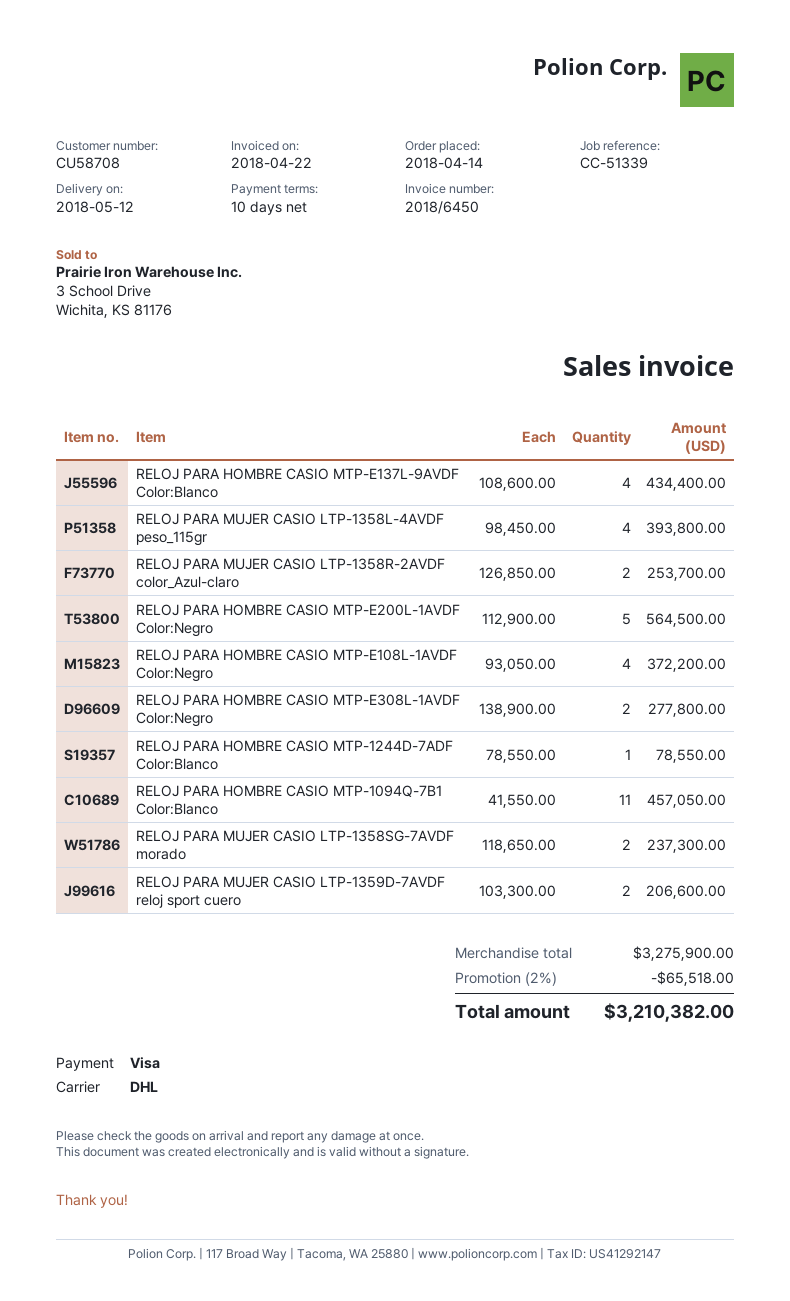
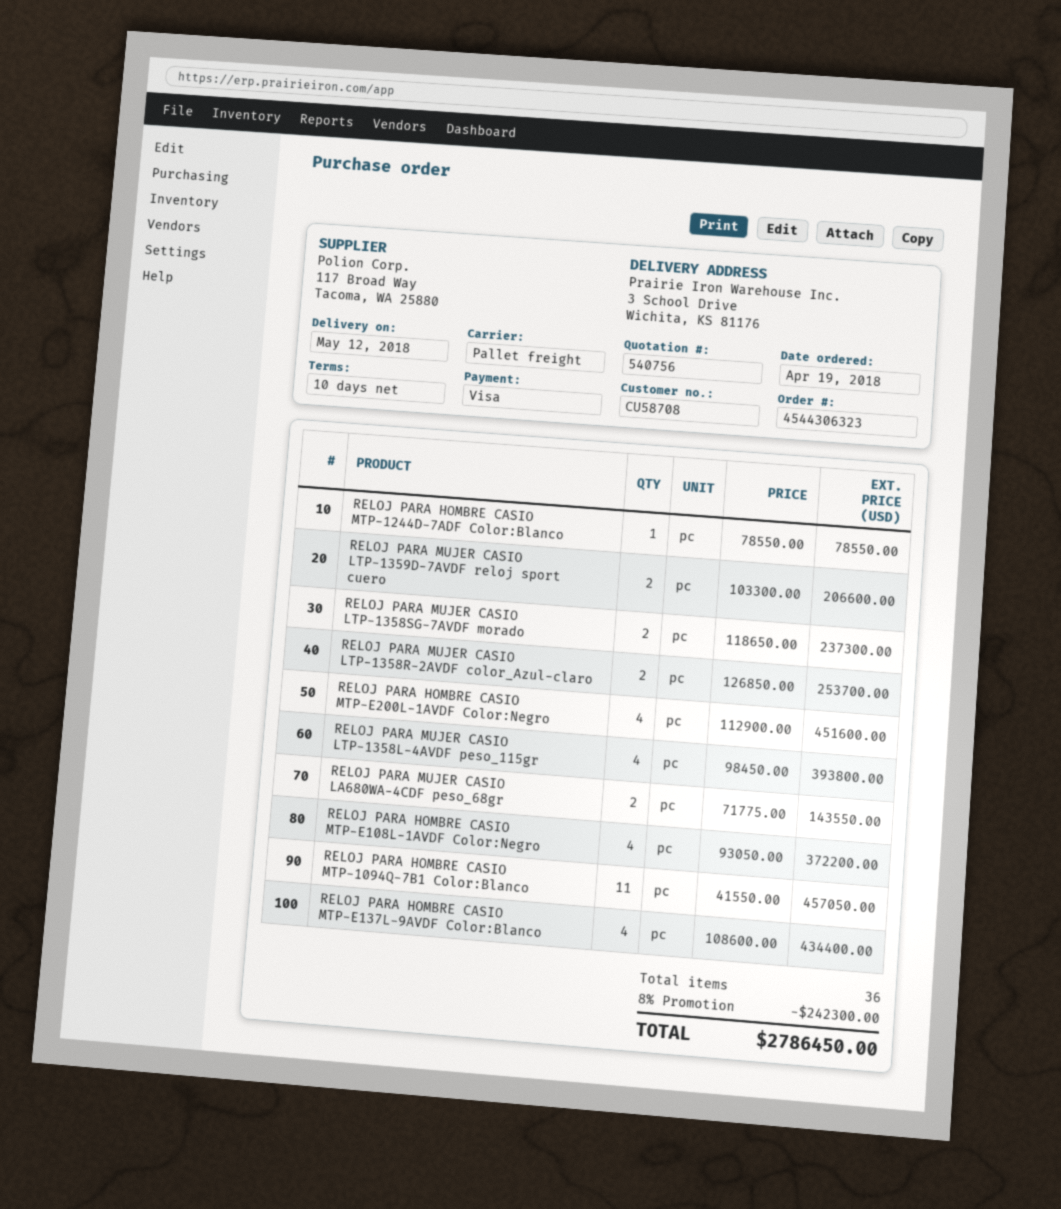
order date: 2018-04-14 -> 2018-04-19
shipping method: DHL -> pallet freight
RELOJ PARA HOMBRE CASIO MTP-E200L-1AVDF Color:Negro: 5 x 112900.00 = 564500.00 -> 4 x 112900.00 = 451600.00
RELOJ PARA HOMBRE CASIO MTP-E308L-1AVDF Color:Negro: 2 x 138900.00 = 277800.00 -> none
RELOJ PARA MUJER CASIO LA680WA-4CDF peso_68gr: none -> 2 x 71775.00 = 143550.00
discount: 2% = 65518.00 -> 8% = 242300.00
total: 3210382.00 -> 2786450.00

